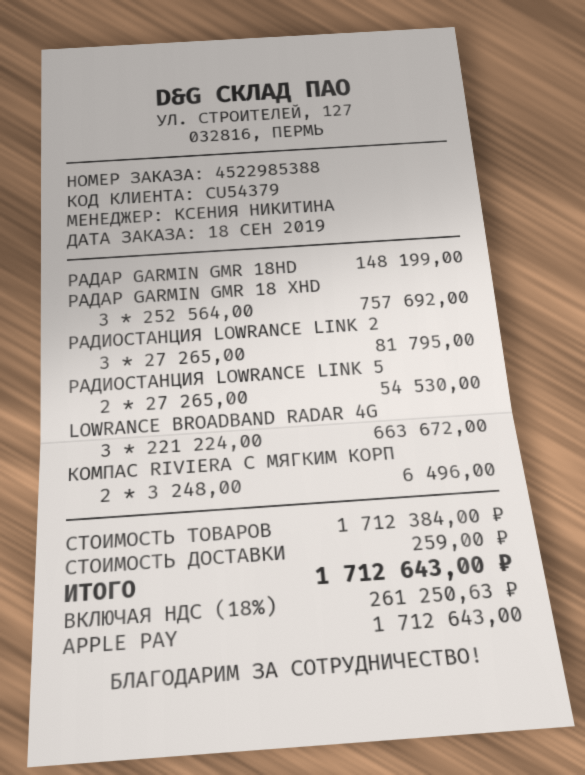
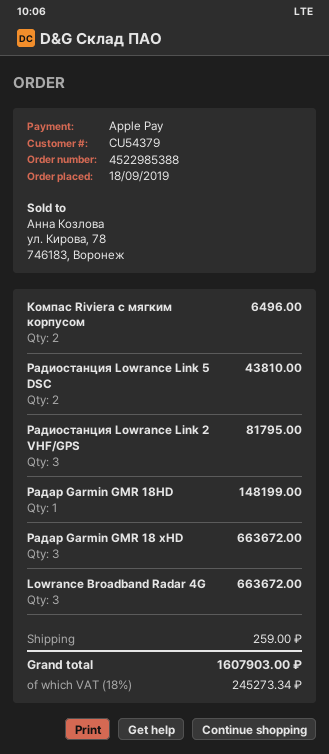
РАДАР GARMIN GMR 18 XHD: 3 for 757692.00 -> 3 for 663672.00
РАДИОСТАНЦИЯ LOWRANCE LINK 5: 2 for 54530.00 -> 2 for 43810.00
tax: 18% = 261250.63 -> 18% = 245273.34
total: 1712643.00 -> 1607903.00

